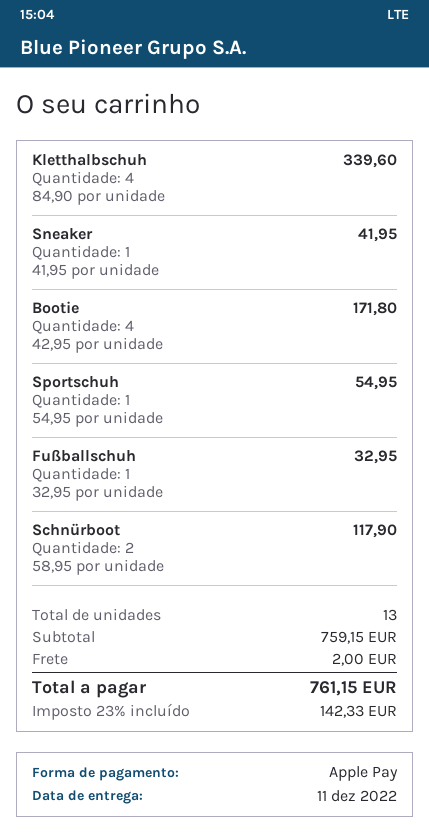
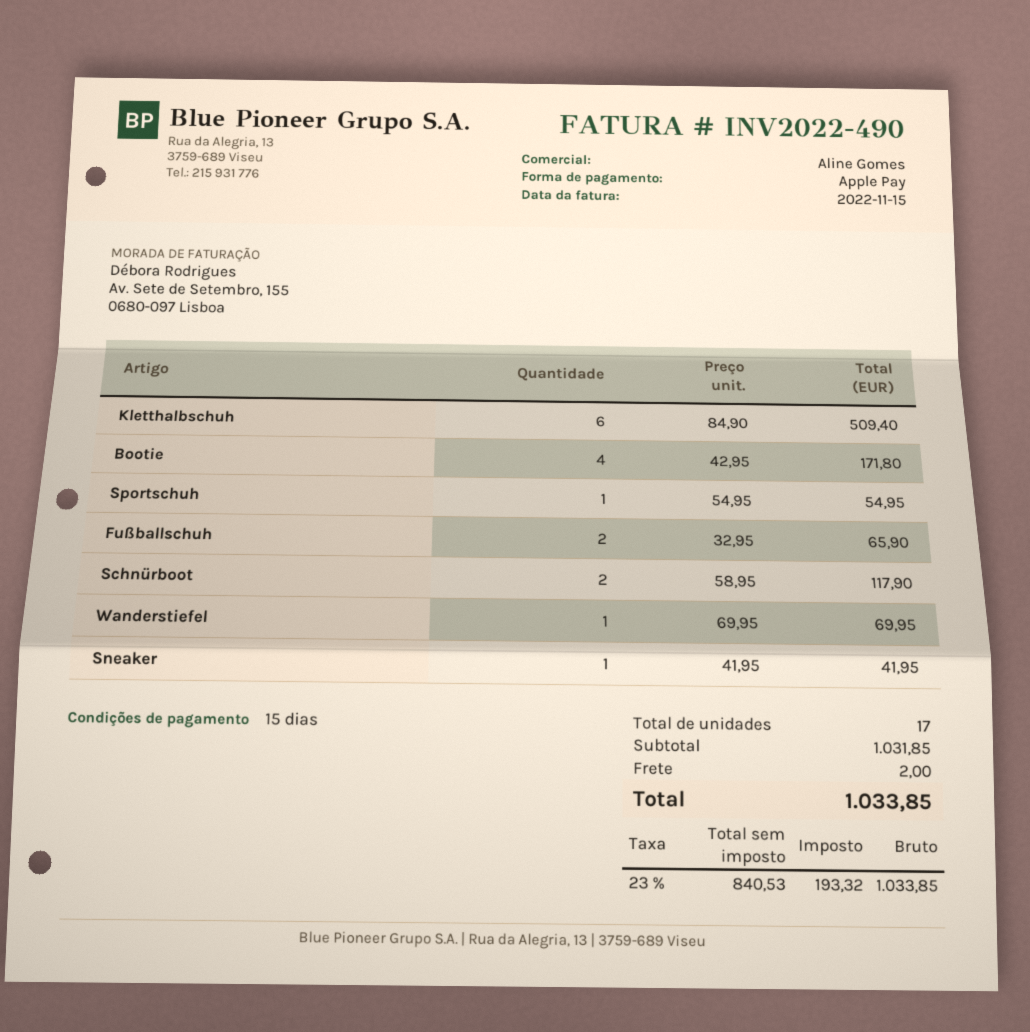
Kletthalbschuh: 4 x 84.90 = 339.60 -> 6 x 84.90 = 509.40
Fußballschuh: 1 x 32.95 = 32.95 -> 2 x 32.95 = 65.90
Wanderstiefel: none -> 1 x 69.95 = 69.95
total quantity: 13 -> 17
subtotal: 759.15 -> 1031.85
tax: 23% = 142.33 -> 23% = 193.32
total: 761.15 -> 1033.85

